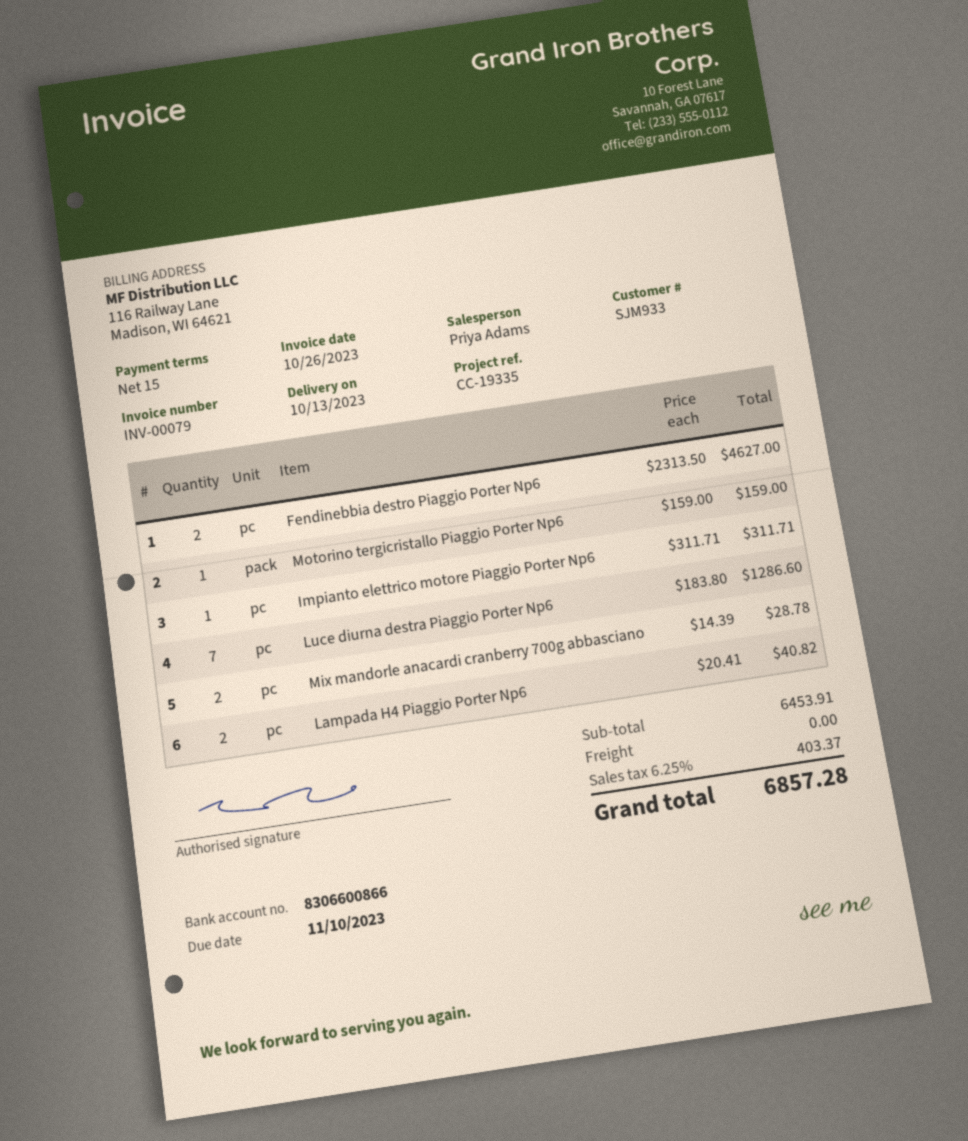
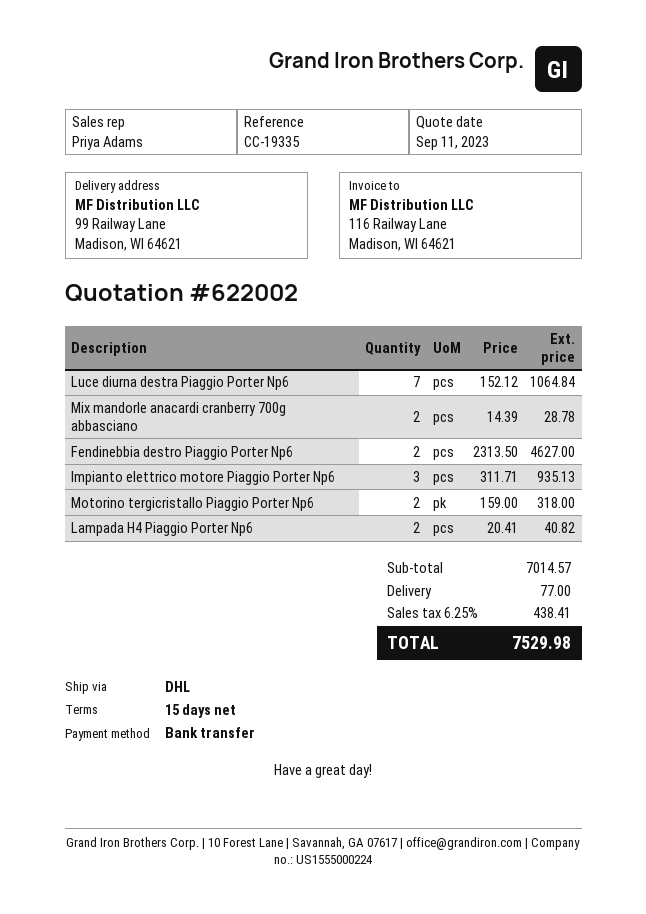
Motorino tergicristallo Piaggio Porter Np6: 1 x 159.00 = 159.00 -> 2 x 159.00 = 318.00
Impianto elettrico motore Piaggio Porter Np6: 1 x 311.71 = 311.71 -> 3 x 311.71 = 935.13
Luce diurna destra Piaggio Porter Np6: 7 x 183.80 = 1286.60 -> 7 x 152.12 = 1064.84
subtotal: 6453.91 -> 7014.57
shipping: 0.00 -> 77.00
tax: 6.25% = 403.37 -> 6.25% = 438.41
total: 6857.28 -> 7529.98

